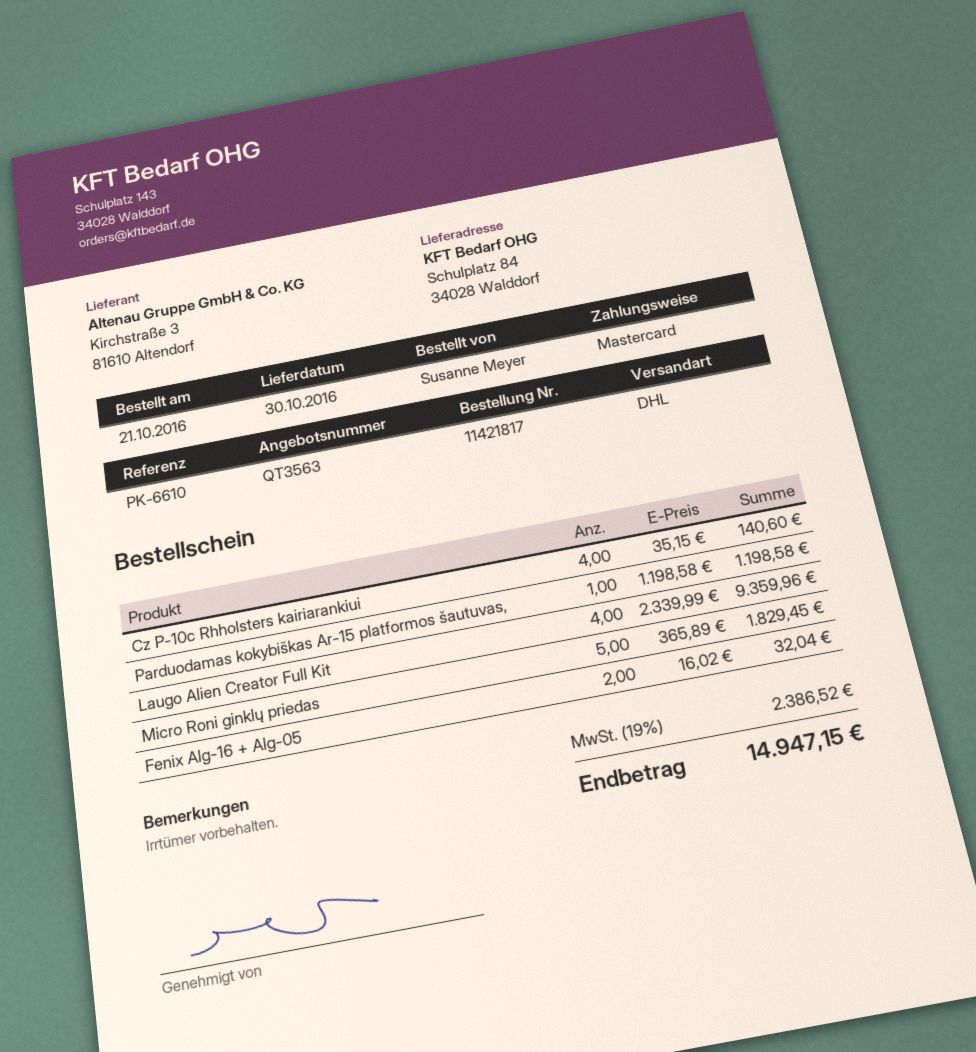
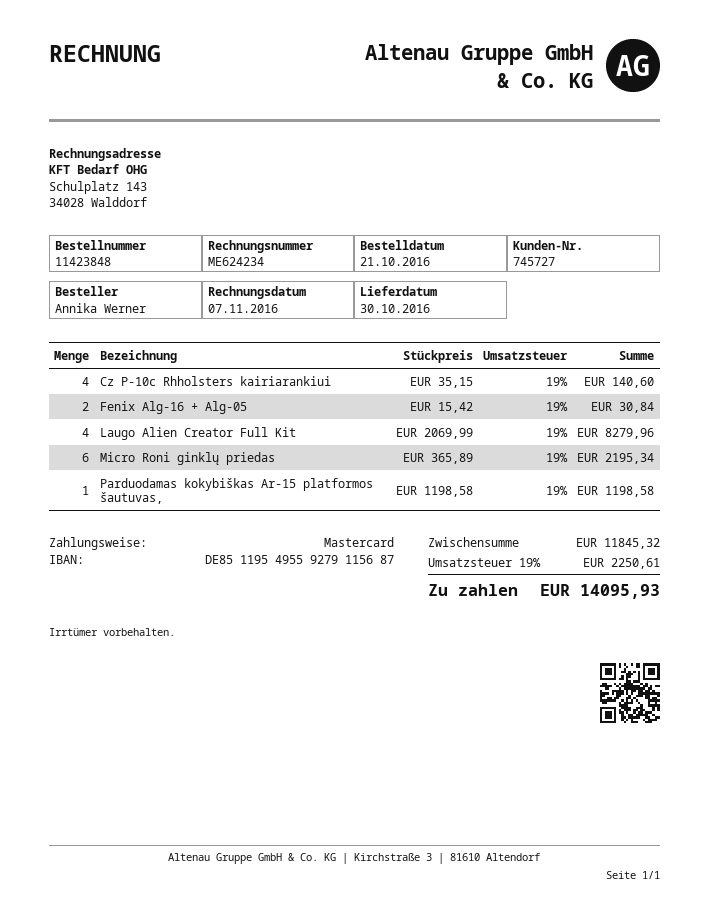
order number: 11421817 -> 11423848
ordered by: Susanne Meyer -> Annika Werner
Laugo Alien Creator Full Kit: 4 x 2339.99 = 9359.96 -> 4 x 2069.99 = 8279.96
Micro Roni ginklų priedas: 5 x 365.89 = 1829.45 -> 6 x 365.89 = 2195.34
Fenix Alg-16 + Alg-05: 2 x 16.02 = 32.04 -> 2 x 15.42 = 30.84
tax: 19% = 2386.52 -> 19% = 2250.61
total: 14947.15 -> 14095.93

